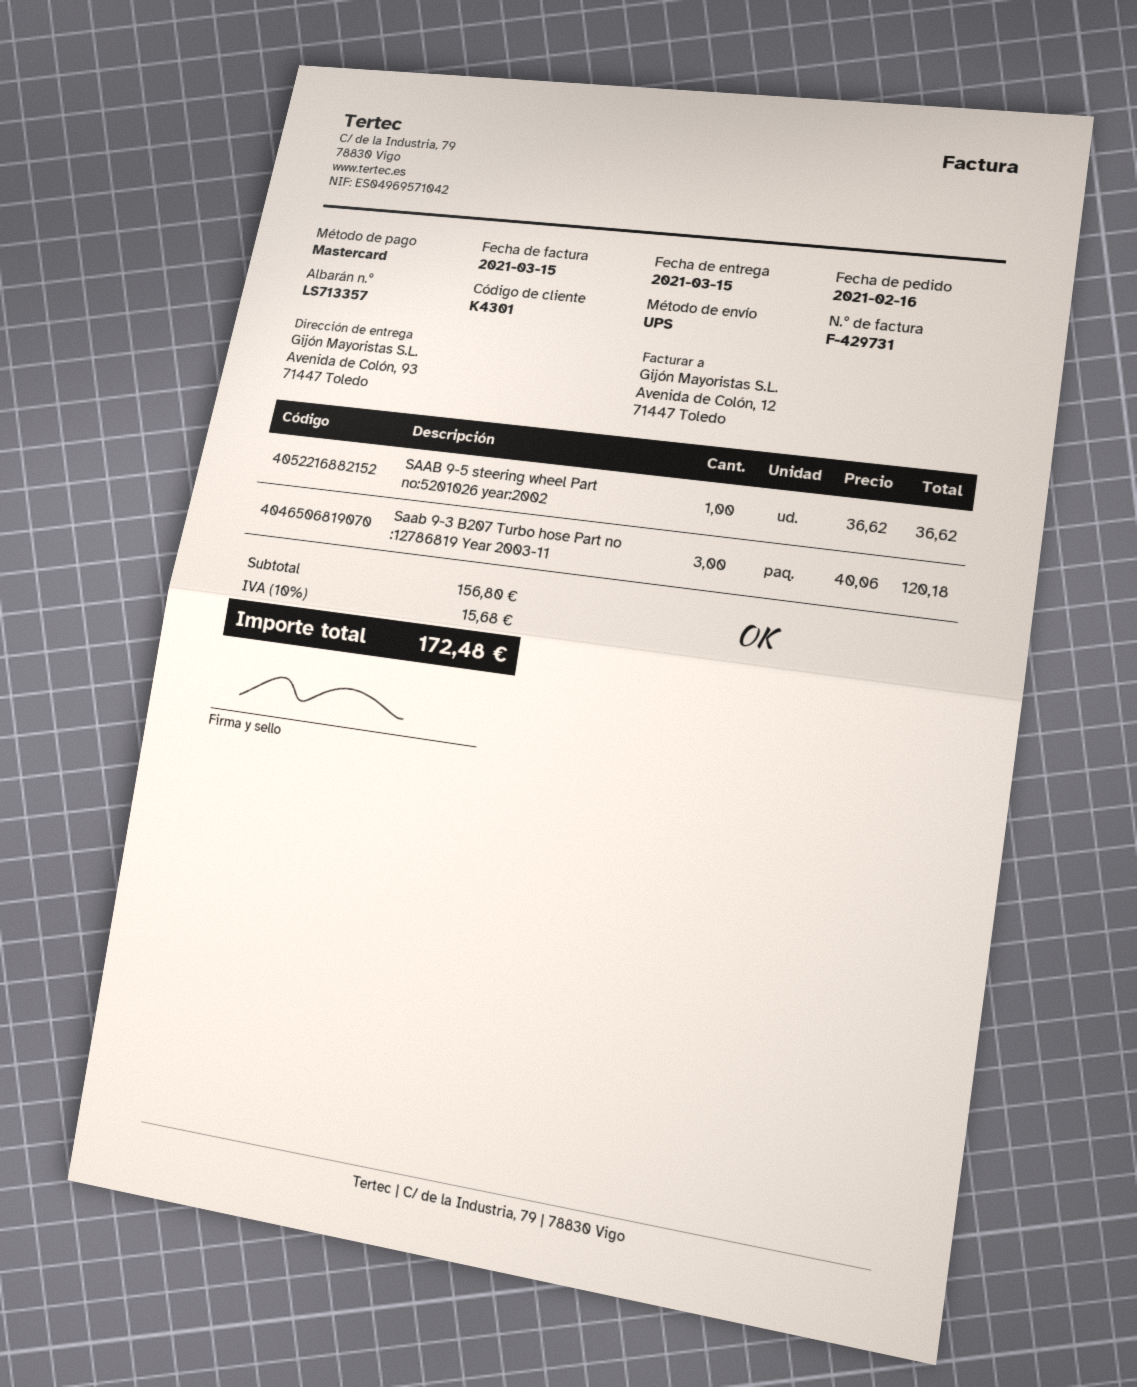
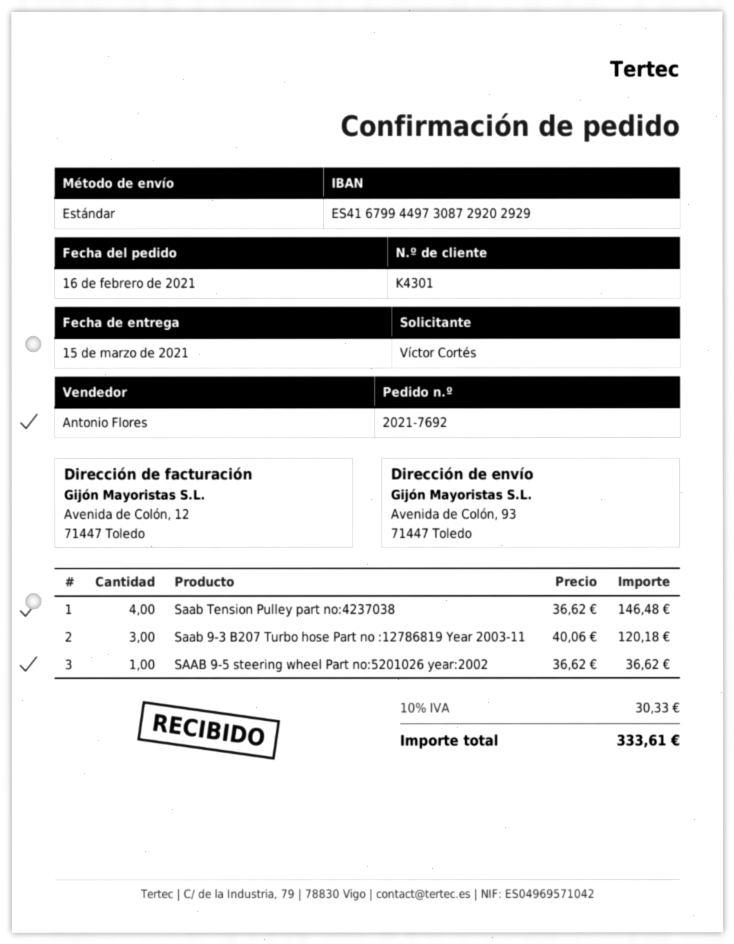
shipping method: UPS -> standard
Saab Tension Pulley part no:4237038: none -> 4 x 36.62 = 146.48
tax: 10% = 15.68 -> 10% = 30.33
total: 172.48 -> 333.61

